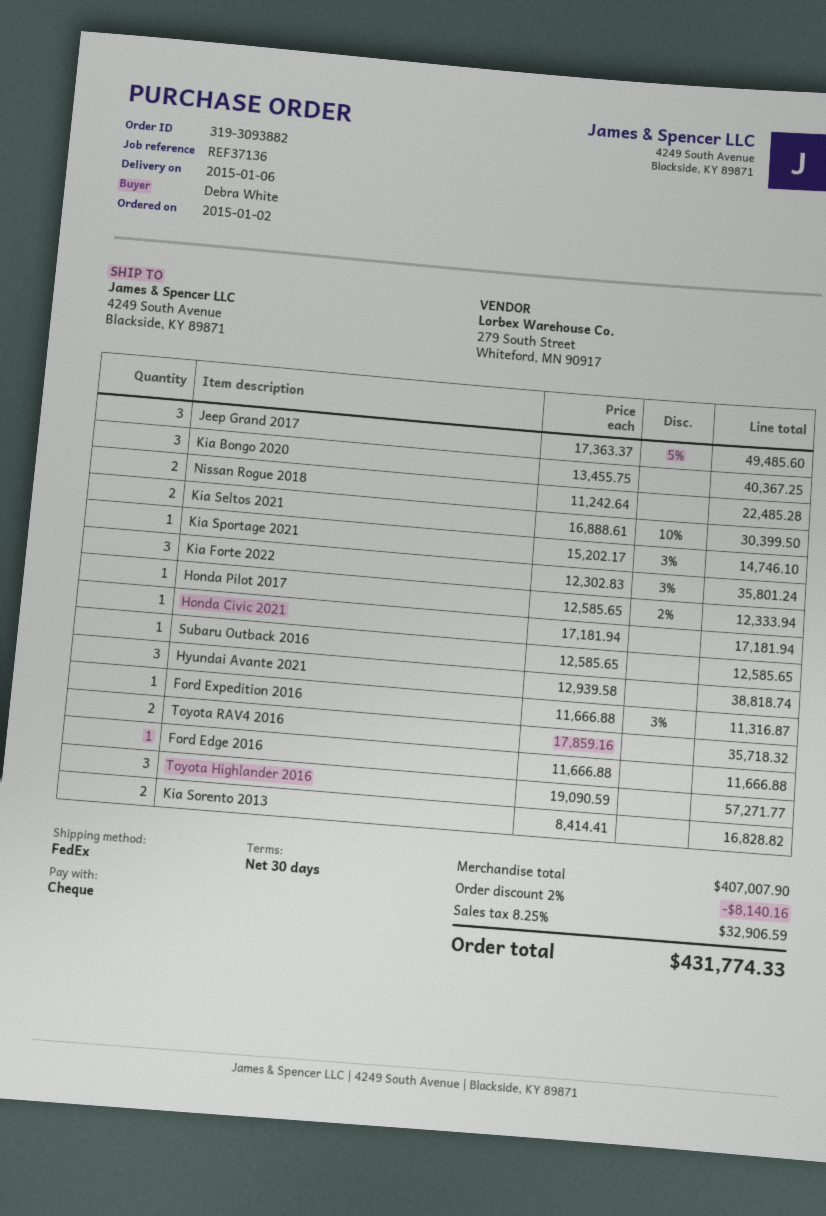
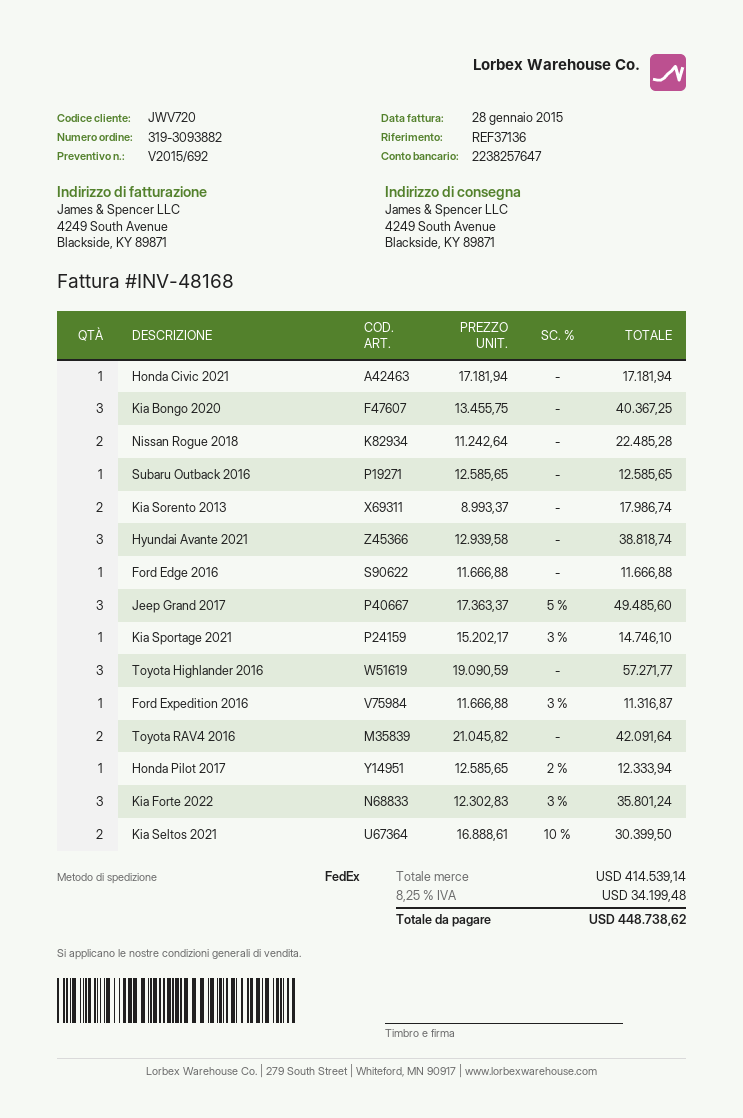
Toyota RAV4 2016: 2 x 17859.16 = 35718.32 -> 2 x 21045.82 = 42091.64
Kia Sorento 2013: 2 x 8414.41 = 16828.82 -> 2 x 8993.37 = 17986.74
subtotal: 407007.90 -> 414539.14
discount: 2% = 8140.16 -> none
tax: 8.25% = 32906.59 -> 8.25% = 34199.48
total: 431774.33 -> 448738.62

